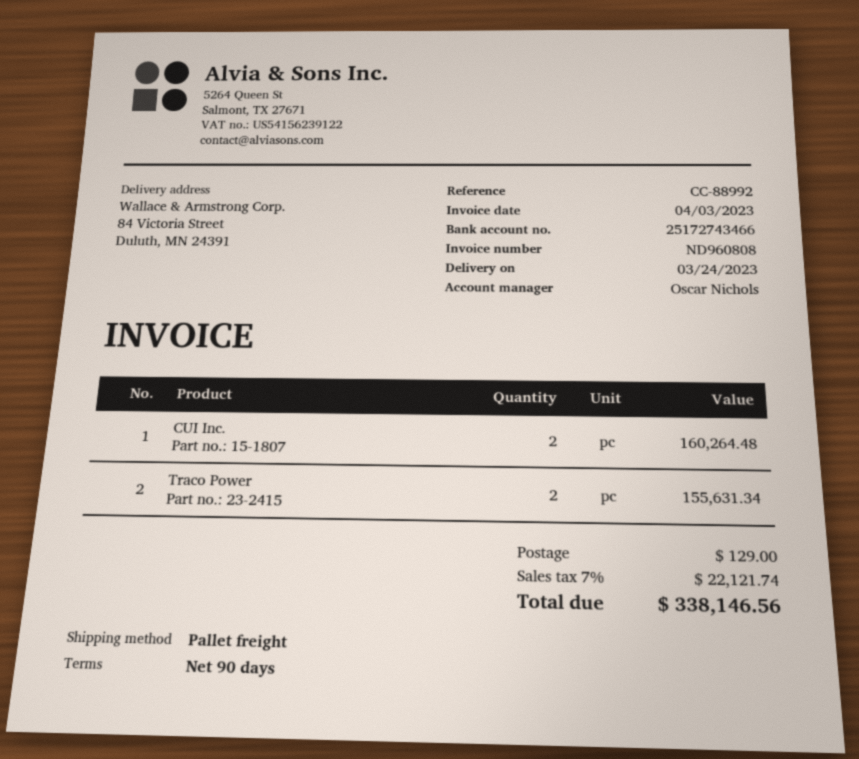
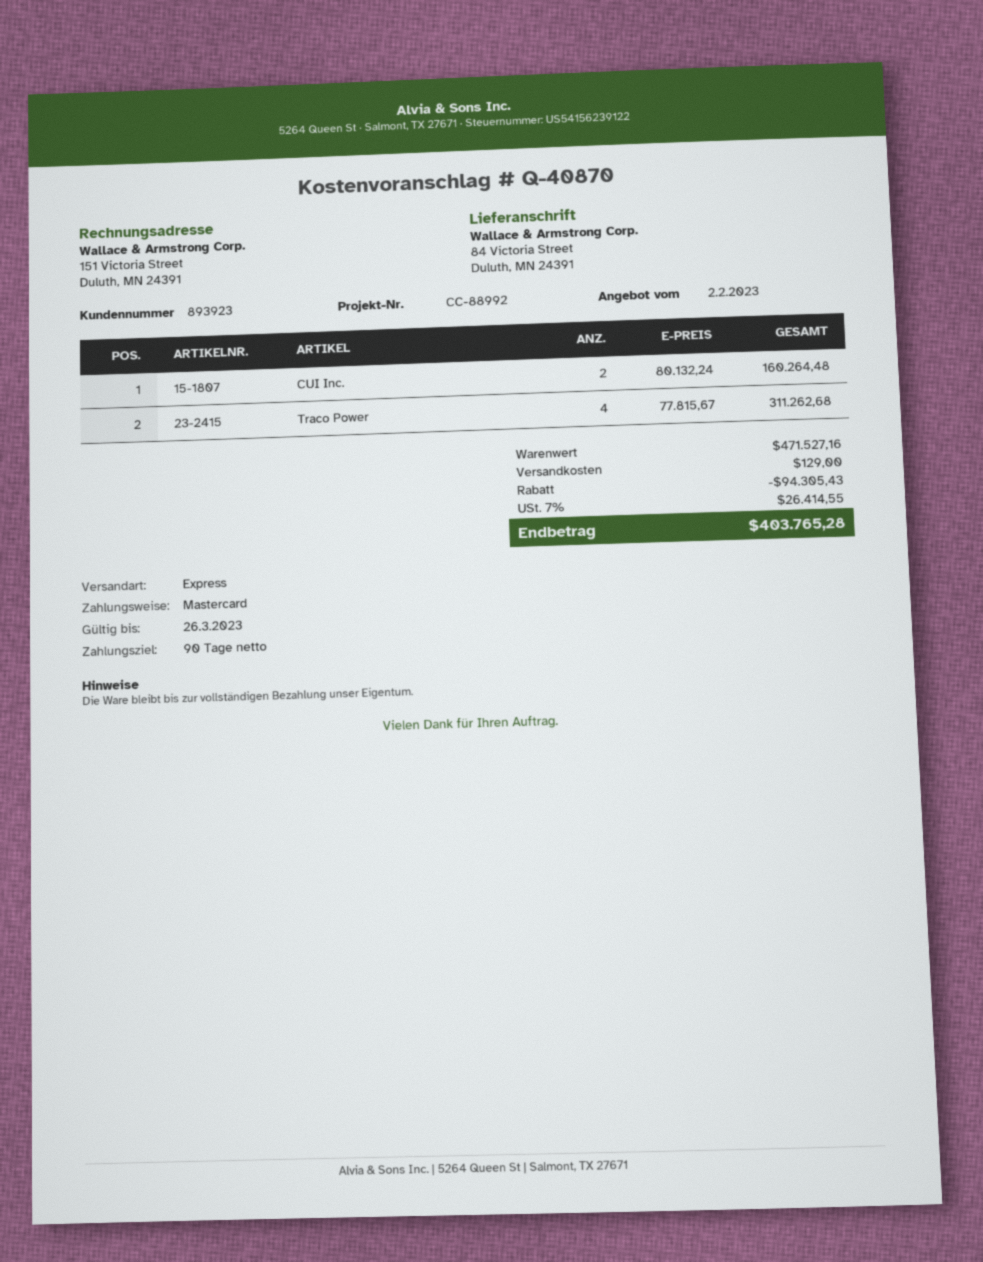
shipping method: pallet freight -> express
Traco Power: 2 for 155631.34 -> 4 for 311262.68
discount: none -> 94305.43
tax: 7% = 22121.74 -> 7% = 26414.55
total: 338146.56 -> 403765.28

